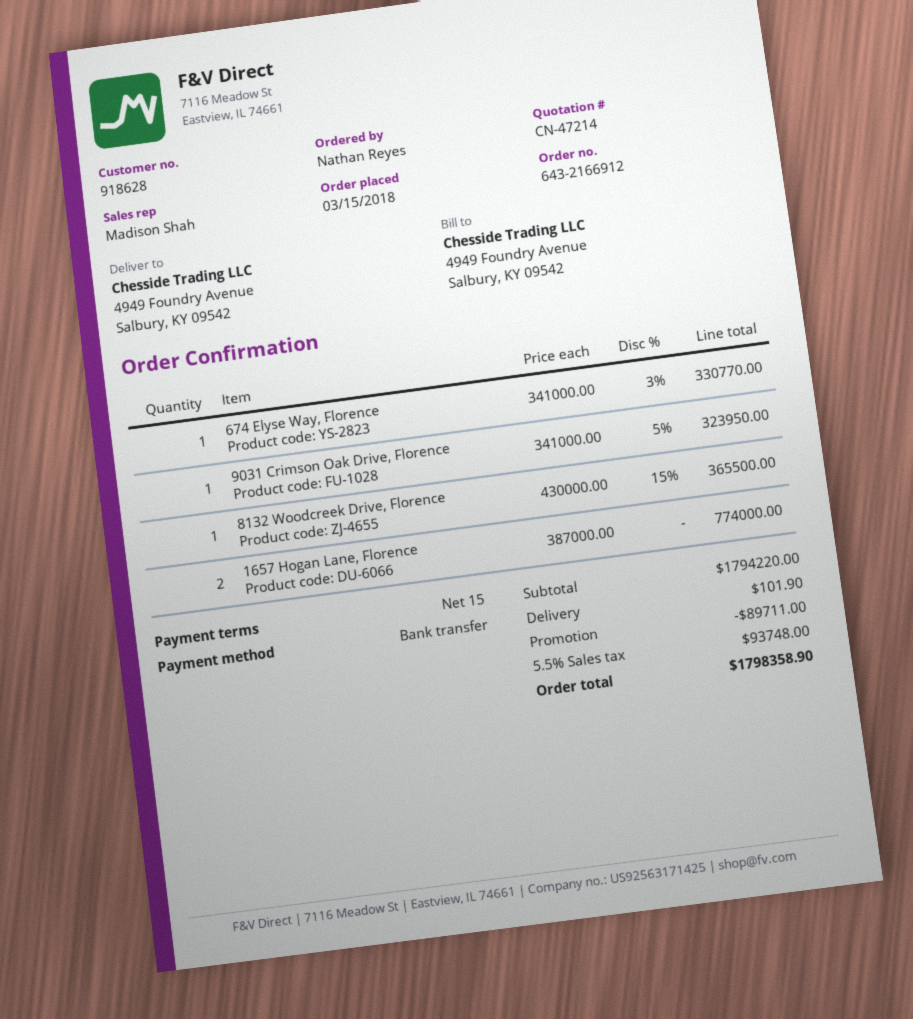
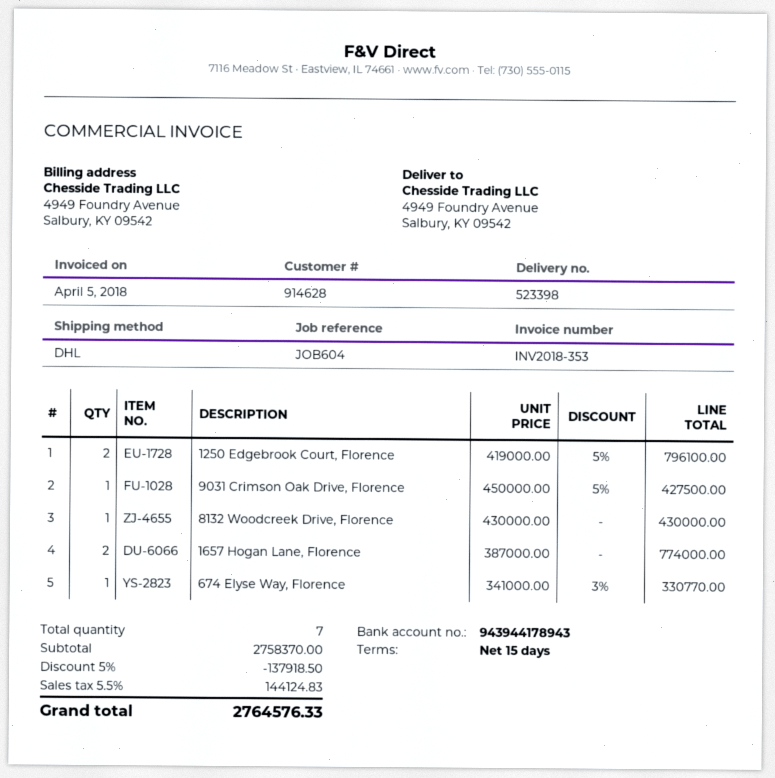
customer number: 918628 -> 914628
9031 Crimson Oak Drive, Florence: 1 x 341000.00 - 5% = 323950.00 -> 1 x 450000.00 - 5% = 427500.00
8132 Woodcreek Drive, Florence: 1 x 430000.00 - 15% = 365500.00 -> 1 x 430000.00 = 430000.00
1250 Edgebrook Court, Florence: none -> 2 x 419000.00 - 5% = 796100.00
subtotal: 1794220.00 -> 2758370.00
discount: 89711.00 -> 137918.50
shipping: 101.90 -> none
tax: 5.5% = 93748.00 -> 5.5% = 144124.83
total: 1798358.90 -> 2764576.33

